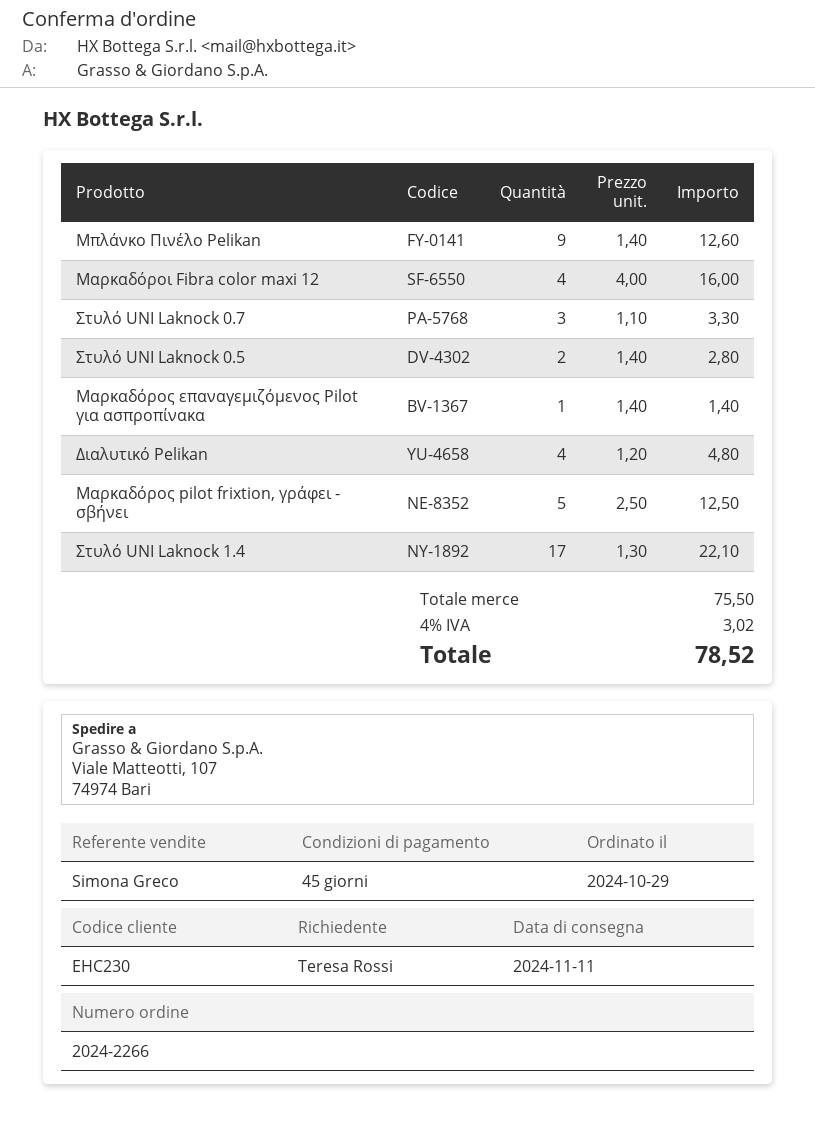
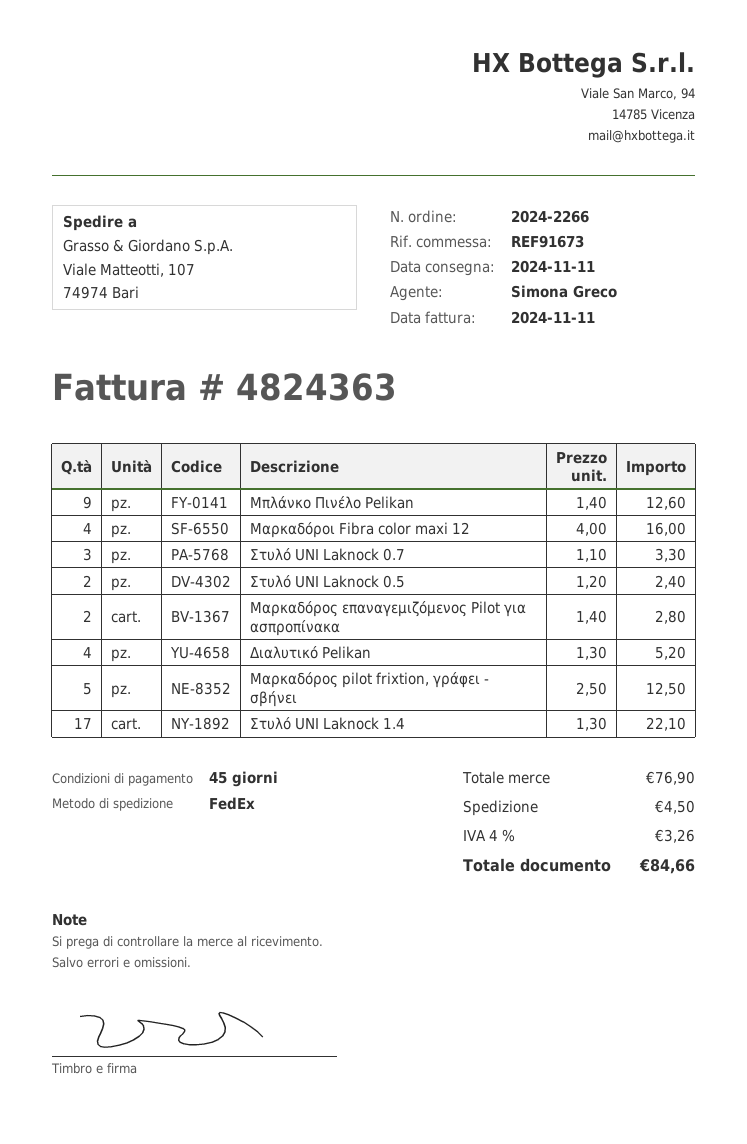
Στυλό UNI Laknock 0.5: 2 x 1.40 = 2.80 -> 2 x 1.20 = 2.40
Μαρκαδόρος επαναγεμιζόμενος Pilot για ασπροπίνακα: 1 x 1.40 = 1.40 -> 2 x 1.40 = 2.80
Διαλυτικό Pelikan: 4 x 1.20 = 4.80 -> 4 x 1.30 = 5.20
subtotal: 75.50 -> 76.90
shipping: none -> 4.50
tax: 4% = 3.02 -> 4% = 3.26
total: 78.52 -> 84.66

